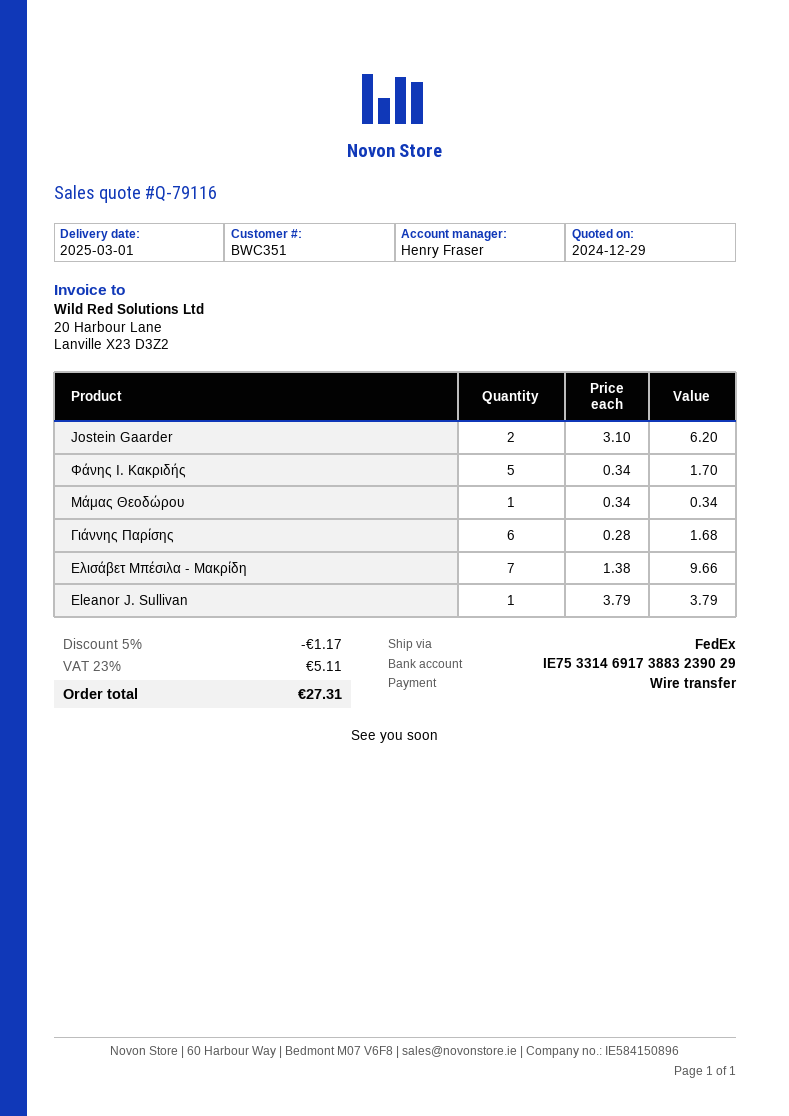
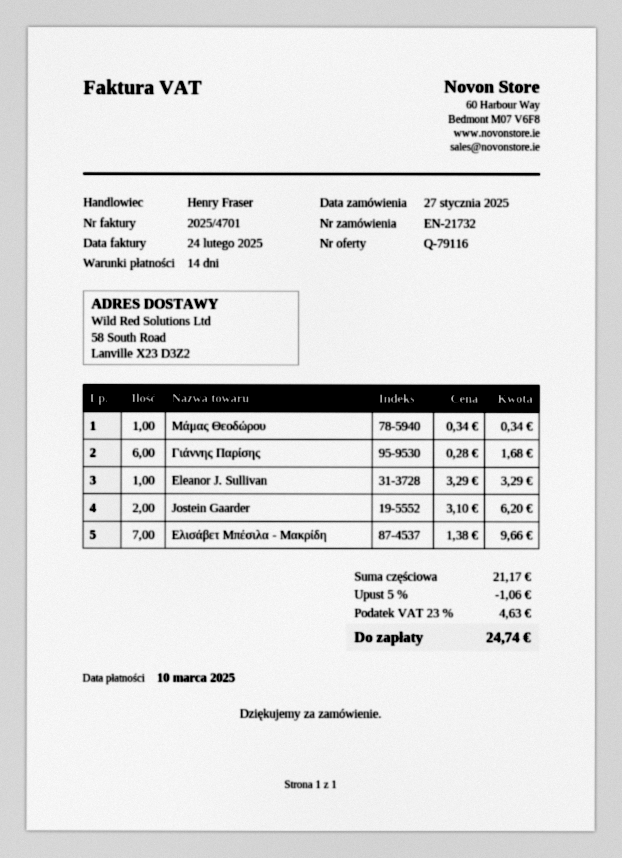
Φάνης Ι. Κακριδής: 5 x 0.34 = 1.70 -> none
Eleanor J. Sullivan: 1 x 3.79 = 3.79 -> 1 x 3.29 = 3.29
discount: 5% = 1.17 -> 5% = 1.06
tax: 23% = 5.11 -> 23% = 4.63
total: 27.31 -> 24.74

